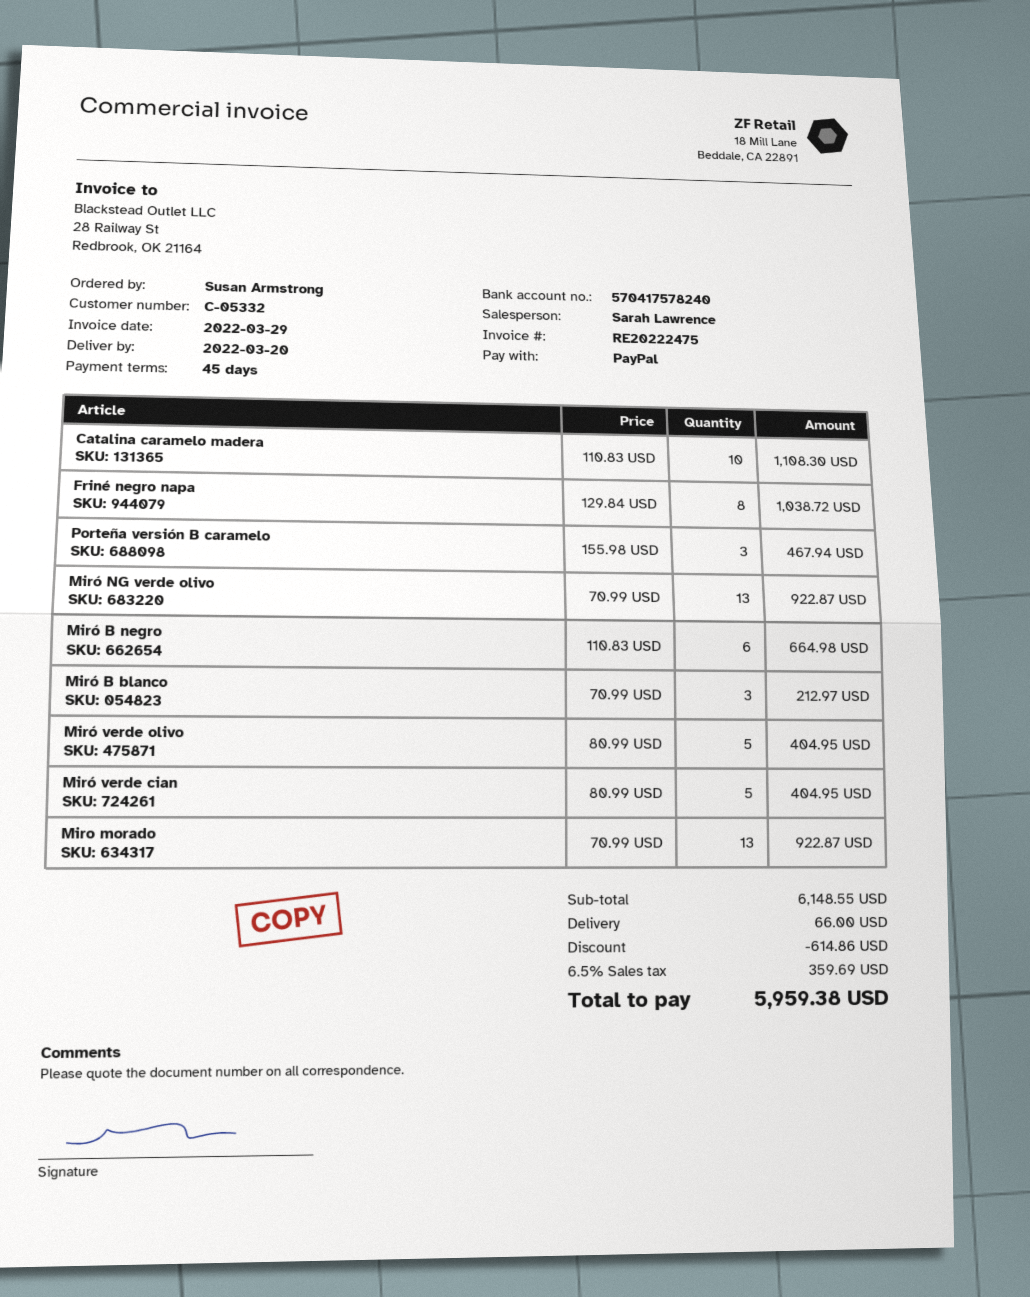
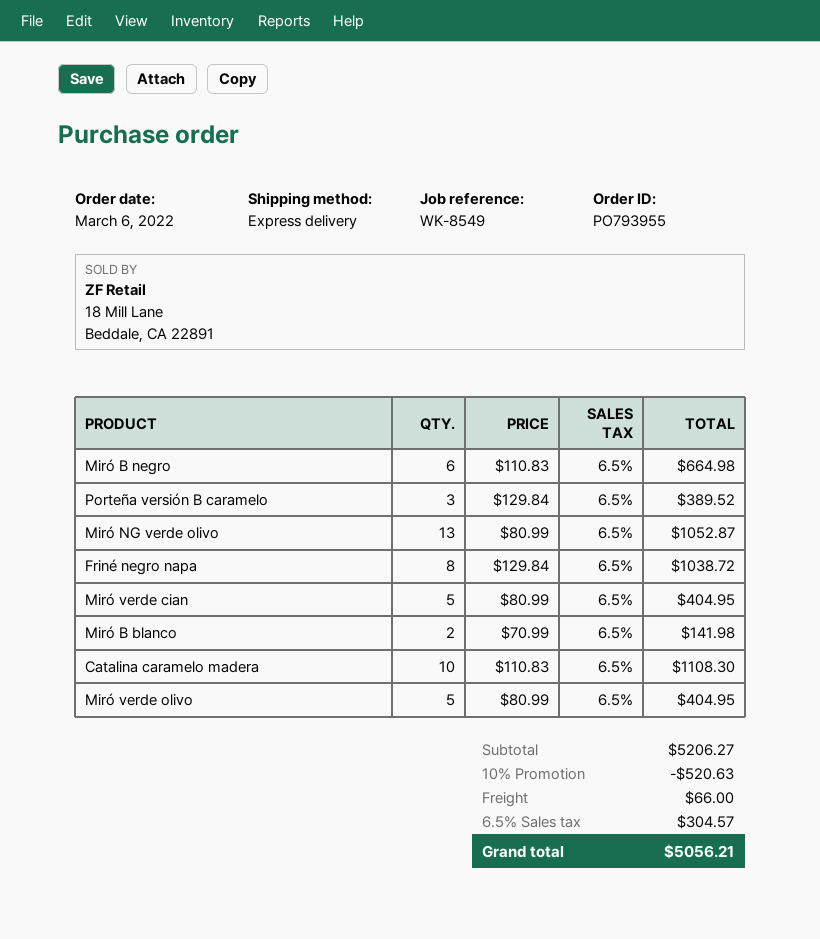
Porteña versión B caramelo: 3 x 155.98 = 467.94 -> 3 x 129.84 = 389.52
Miró NG verde olivo: 13 x 70.99 = 922.87 -> 13 x 80.99 = 1052.87
Miró B blanco: 3 x 70.99 = 212.97 -> 2 x 70.99 = 141.98
Miro morado: 13 x 70.99 = 922.87 -> none
subtotal: 6148.55 -> 5206.27
discount: 614.86 -> 520.63
tax: 6.5% = 359.69 -> 6.5% = 304.57
total: 5959.38 -> 5056.21

